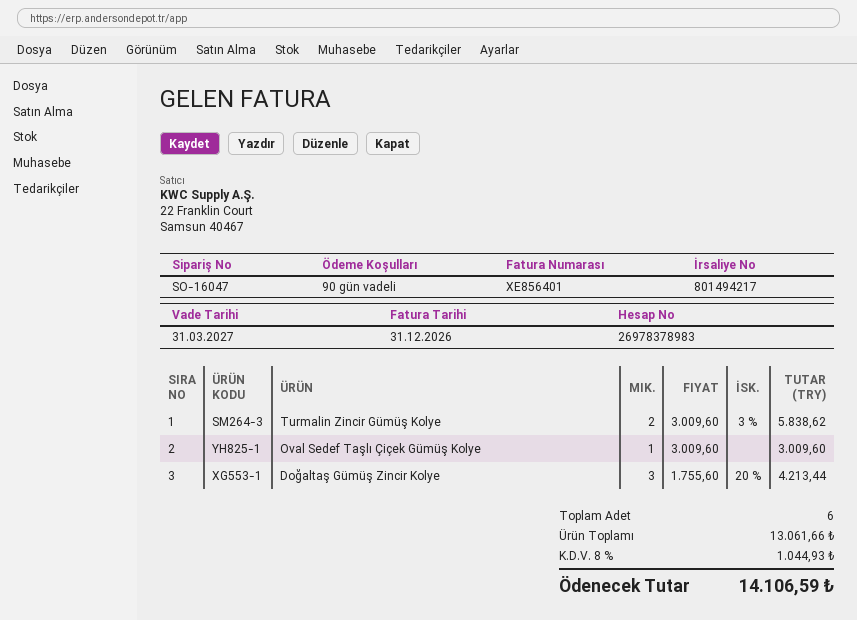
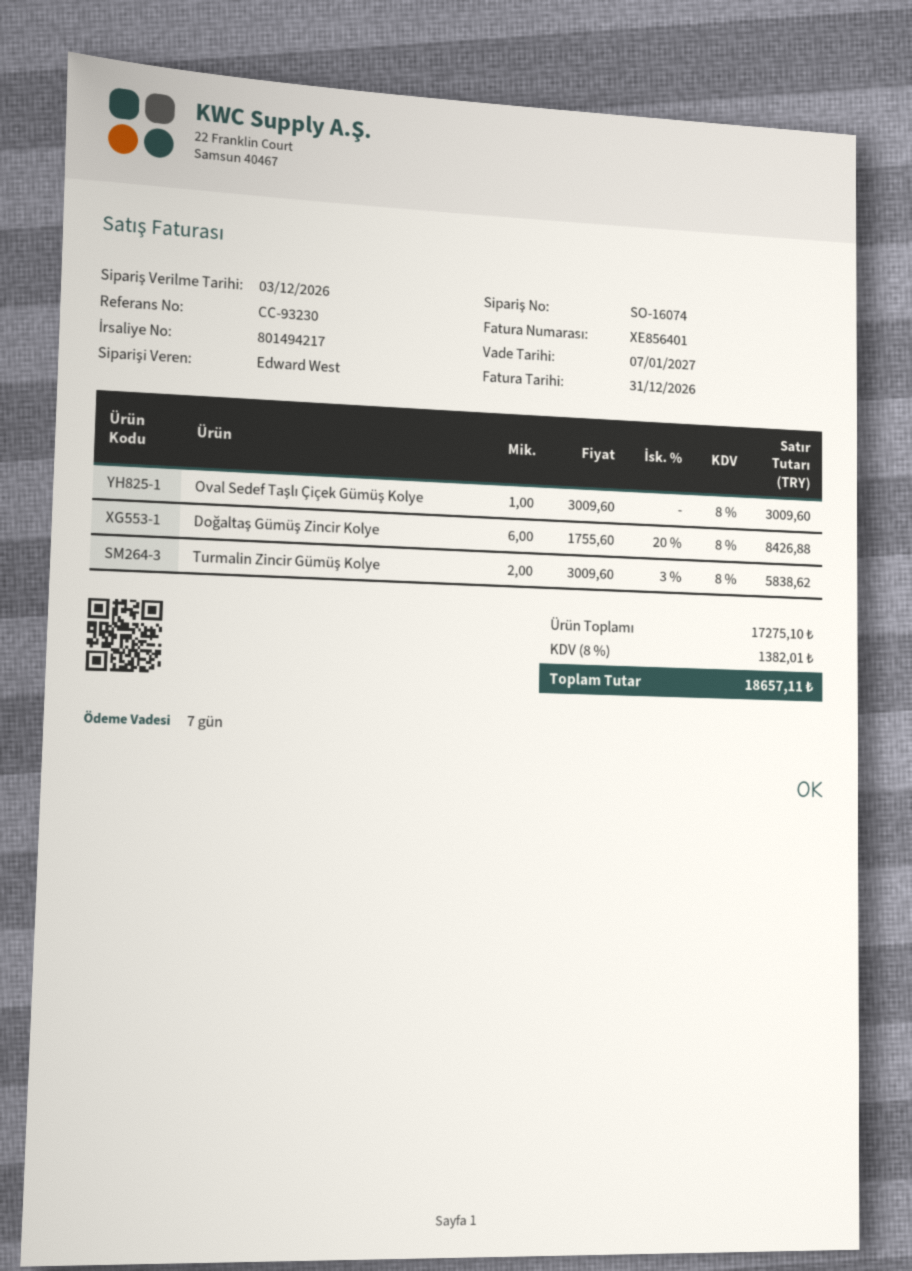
order number: SO-16047 -> SO-16074
payment terms: 90 days -> 7 days
due date: 2027-03-31 -> 2027-01-07
Doğaltaş Gümüş Zincir Kolye: 3 x 1755.60 - 20% = 4213.44 -> 6 x 1755.60 - 20% = 8426.88
subtotal: 13061.66 -> 17275.10
tax: 8% = 1044.93 -> 8% = 1382.01
total: 14106.59 -> 18657.11

